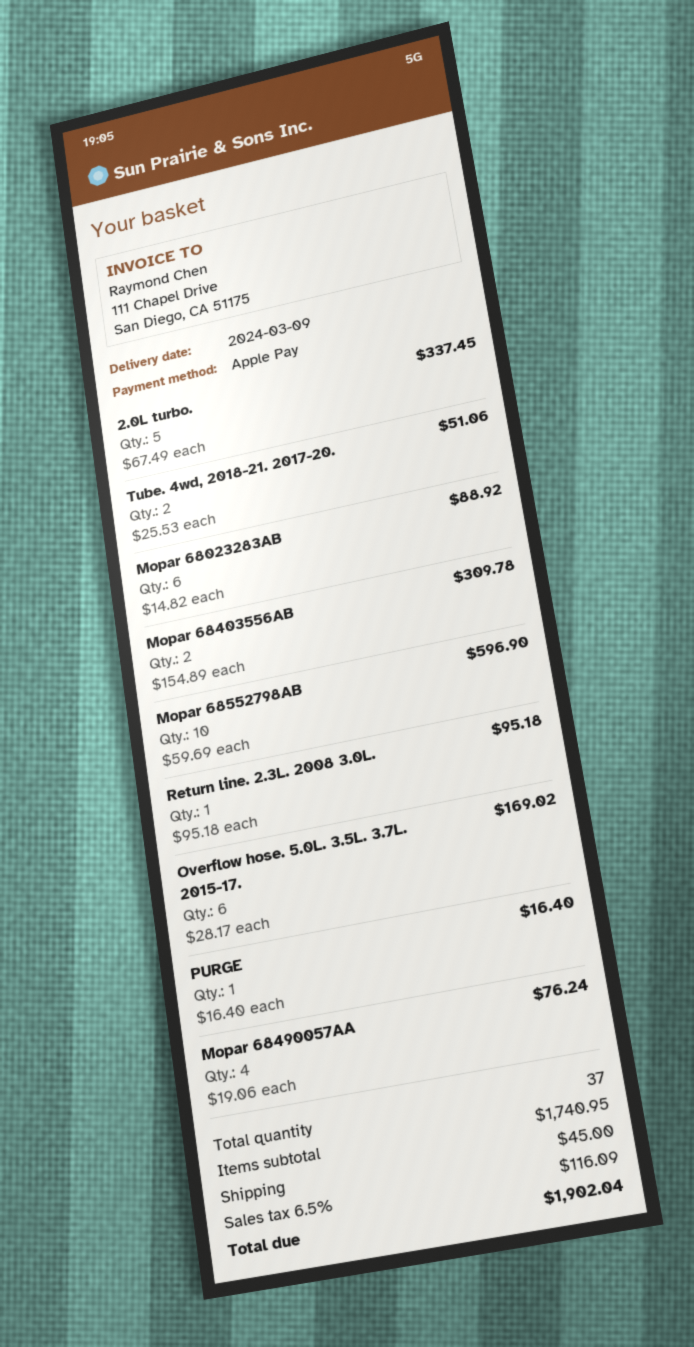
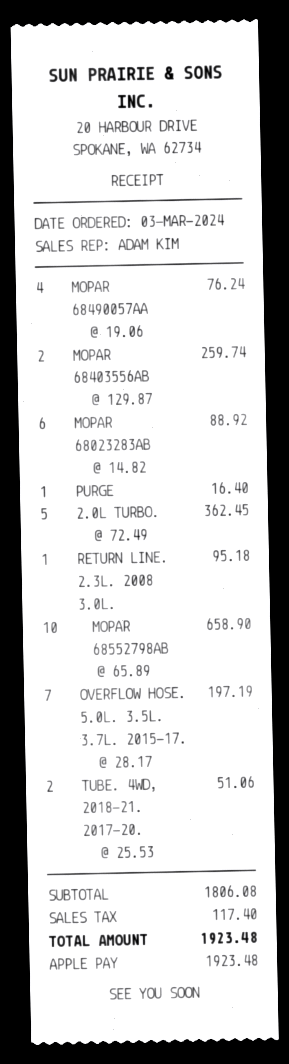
2.0L turbo.: 5 x 67.49 = 337.45 -> 5 x 72.49 = 362.45
Mopar 68403556AB: 2 x 154.89 = 309.78 -> 2 x 129.87 = 259.74
Mopar 68552798AB: 10 x 59.69 = 596.90 -> 10 x 65.89 = 658.90
Overflow hose. 5.0L. 3.5L. 3.7L. 2015-17.: 6 x 28.17 = 169.02 -> 7 x 28.17 = 197.19
subtotal: 1740.95 -> 1806.08
shipping: 45.00 -> none
tax: 116.09 -> 117.40
total: 1902.04 -> 1923.48

